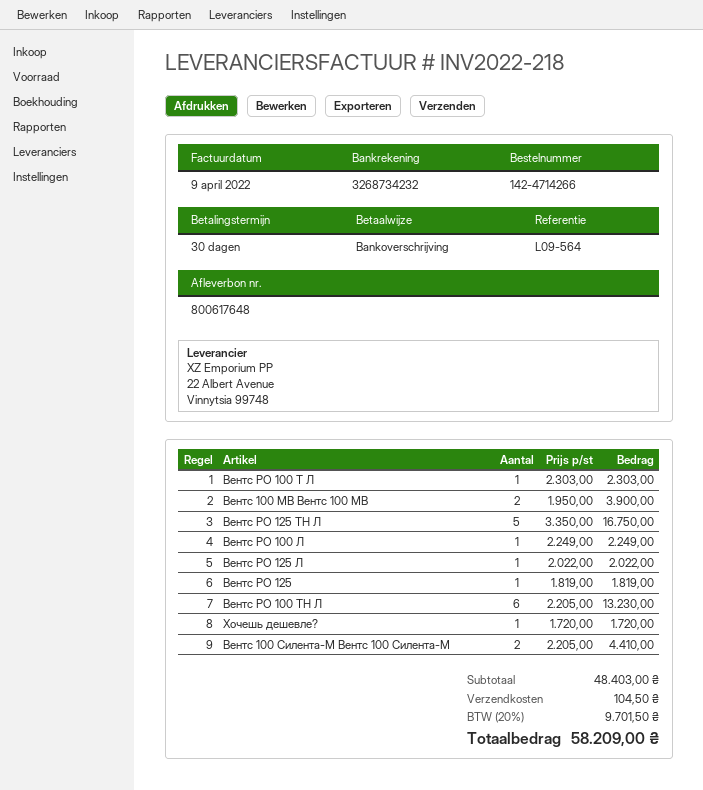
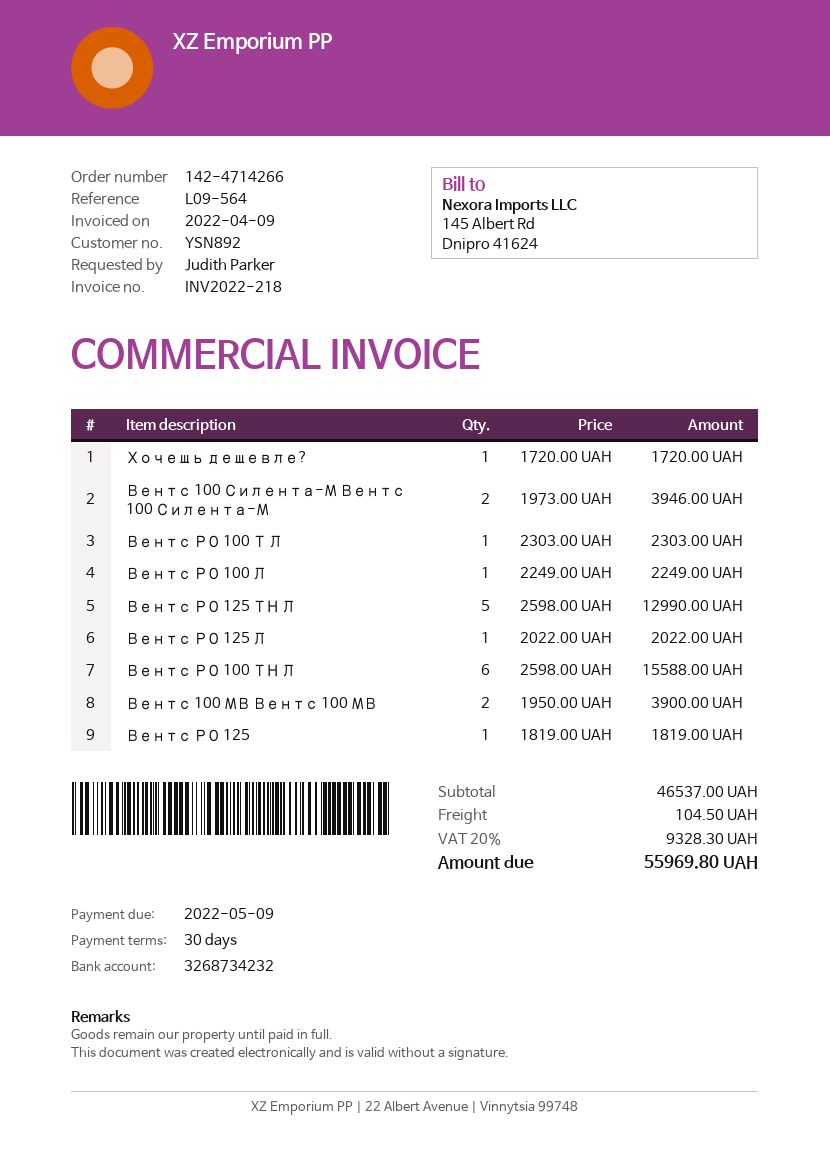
Вентс РО 125 ТН Л: 5 x 3350.00 = 16750.00 -> 5 x 2598.00 = 12990.00
Вентс РО 100 ТН Л: 6 x 2205.00 = 13230.00 -> 6 x 2598.00 = 15588.00
Вентс 100 Силента-М Вентс 100 Силента-М: 2 x 2205.00 = 4410.00 -> 2 x 1973.00 = 3946.00
subtotal: 48403.00 -> 46537.00
tax: 20% = 9701.50 -> 20% = 9328.30
total: 58209.00 -> 55969.80

